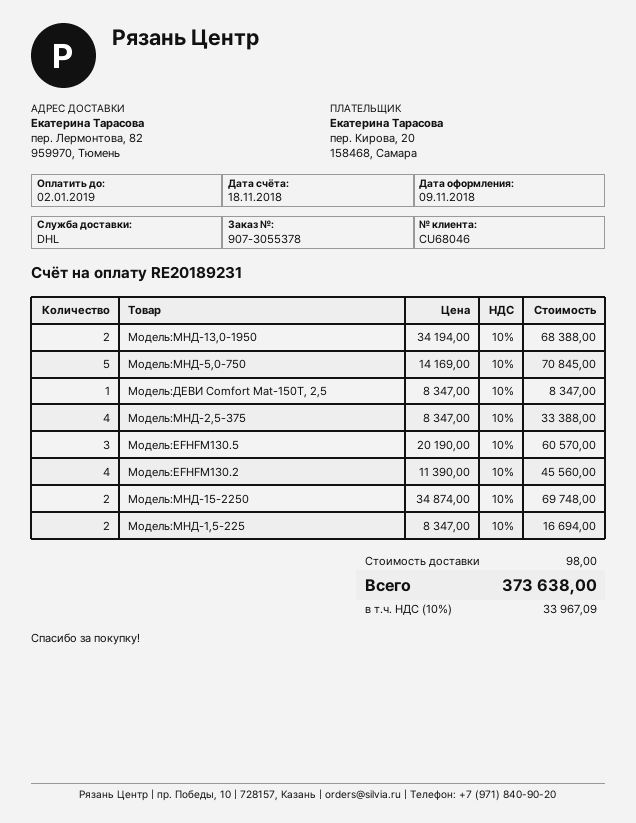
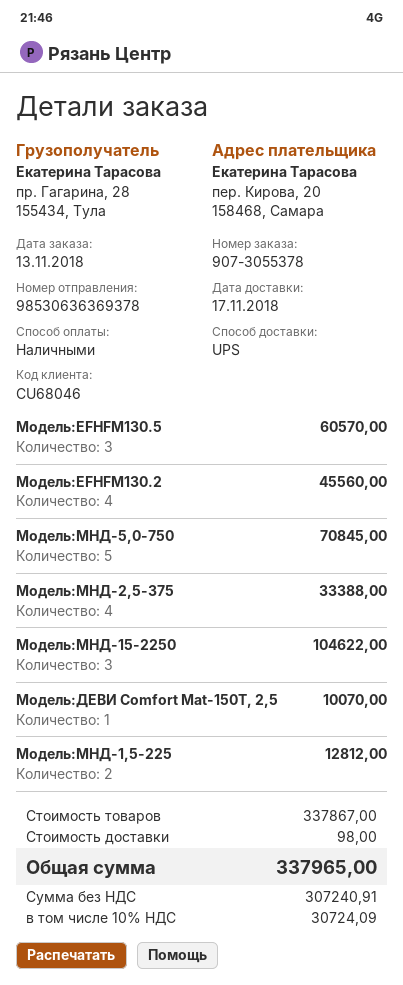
order date: 2018-11-09 -> 2018-11-13
shipping method: DHL -> UPS
ship to: пер. Лермонтова, 82, 959970, Тюмень -> пр. Гагарина, 28, 155434, Тула
Модель:МНД-13,0-1950: 2 for 68388.00 -> none
Модель:ДЕВИ Comfort Mat-150T, 2,5: 1 for 8347.00 -> 1 for 10070.00
Модель:МНД-15-2250: 2 for 69748.00 -> 3 for 104622.00
Модель:МНД-1,5-225: 2 for 16694.00 -> 2 for 12812.00
tax: 10% = 33967.09 -> 10% = 30724.09
total: 373638.00 -> 337965.00

